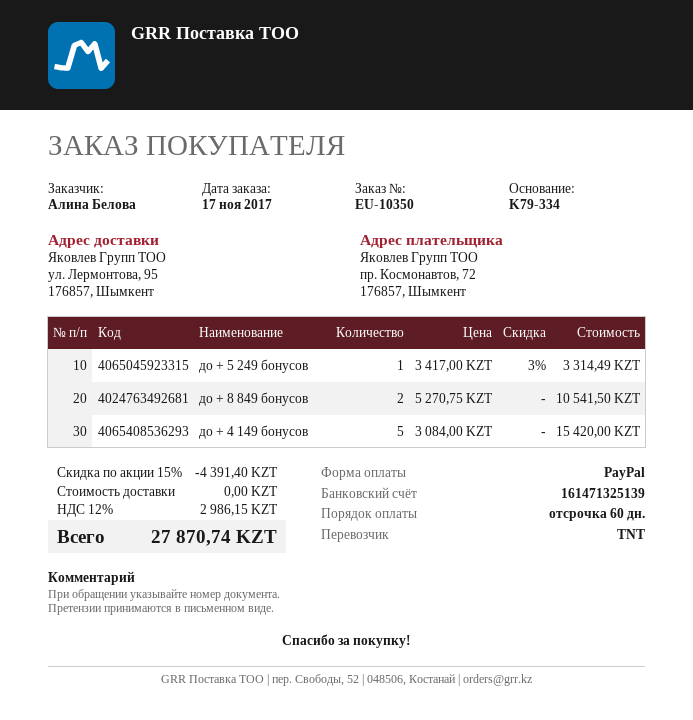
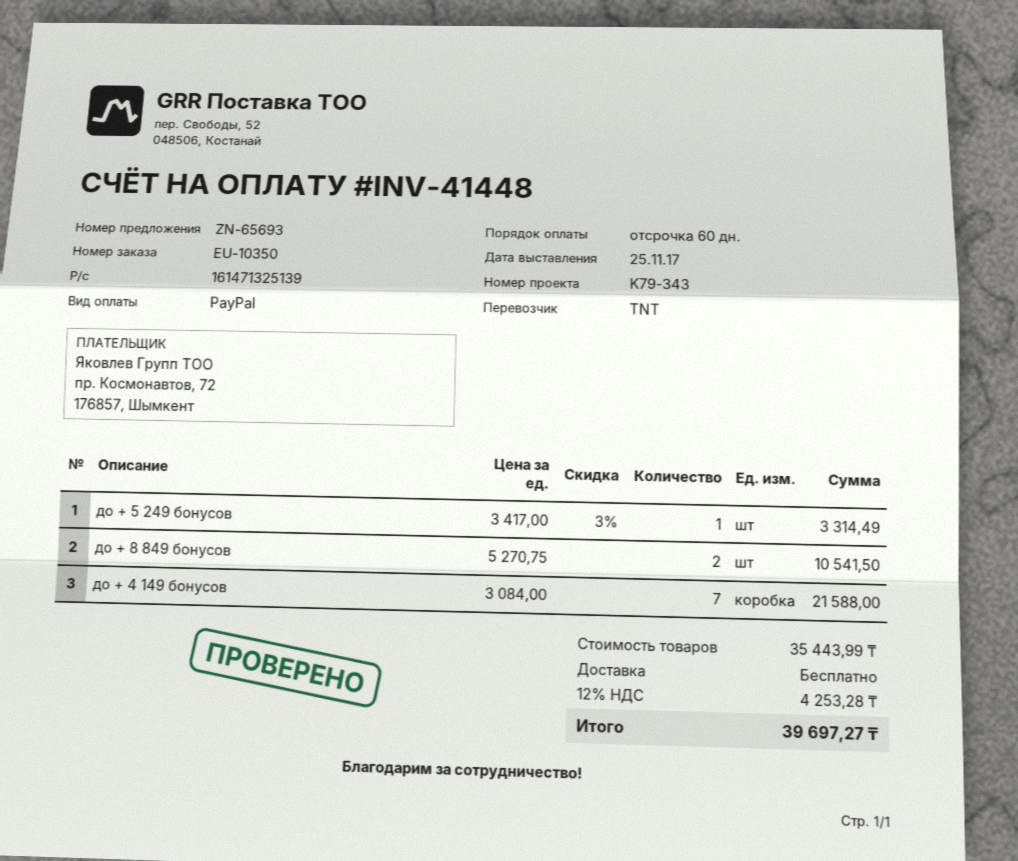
reference: K79-334 -> K79-343
до + 4 149 бонусов: 5 x 3084.00 = 15420.00 -> 7 x 3084.00 = 21588.00
discount: 15% = 4391.40 -> none
tax: 12% = 2986.15 -> 12% = 4253.28
total: 27870.74 -> 39697.27

